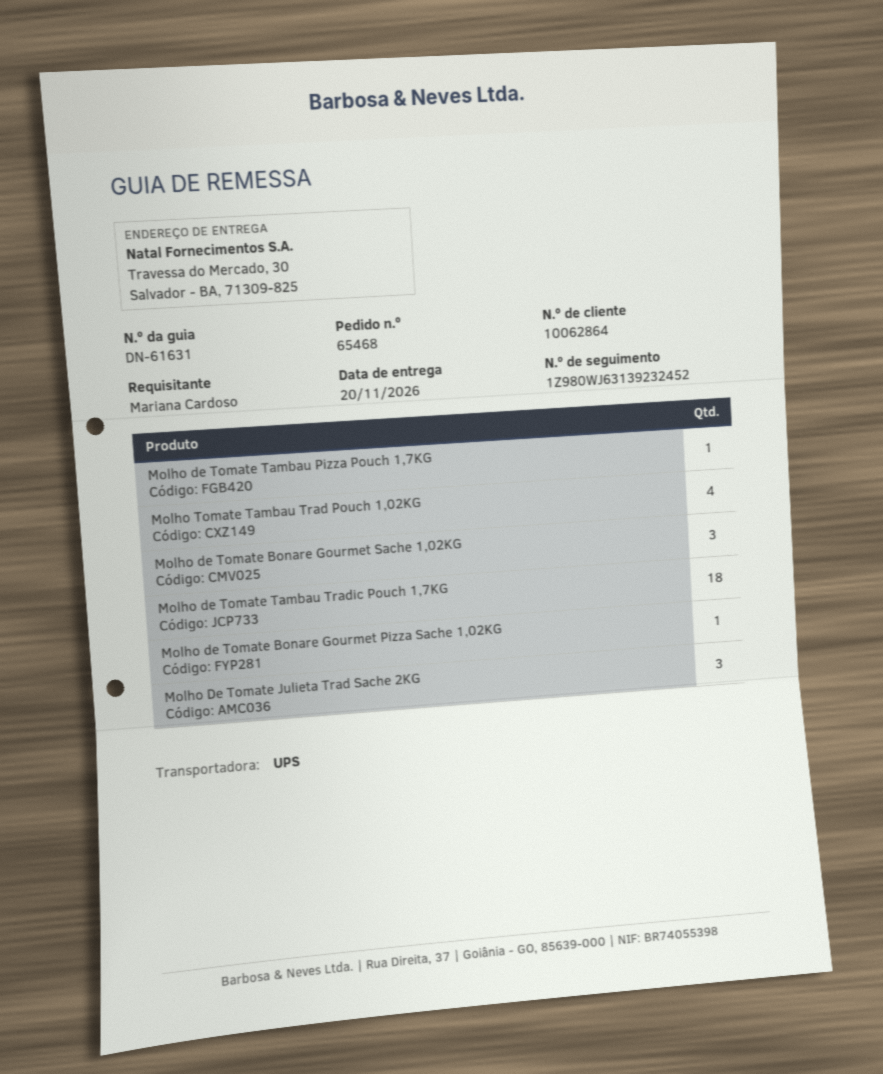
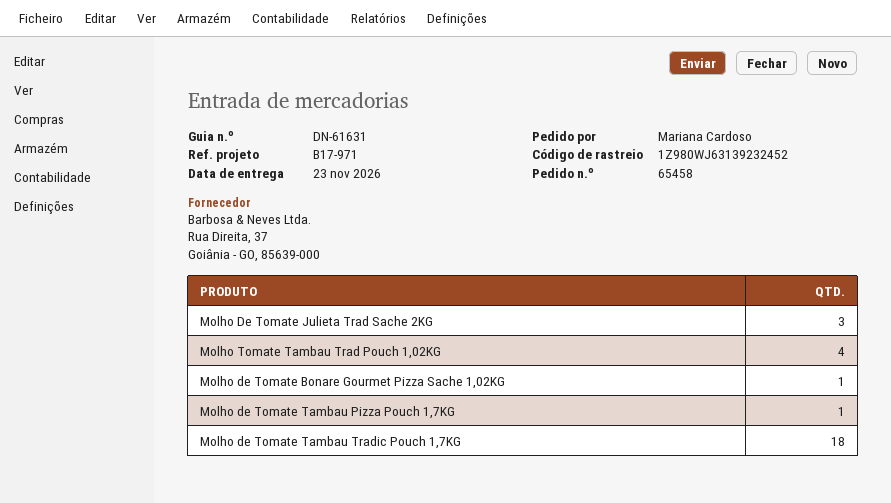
order number: 65468 -> 65458
delivery date: 2026-11-20 -> 2026-11-23
Molho de Tomate Bonare Gourmet Sache 1,02KG: 3 -> none

